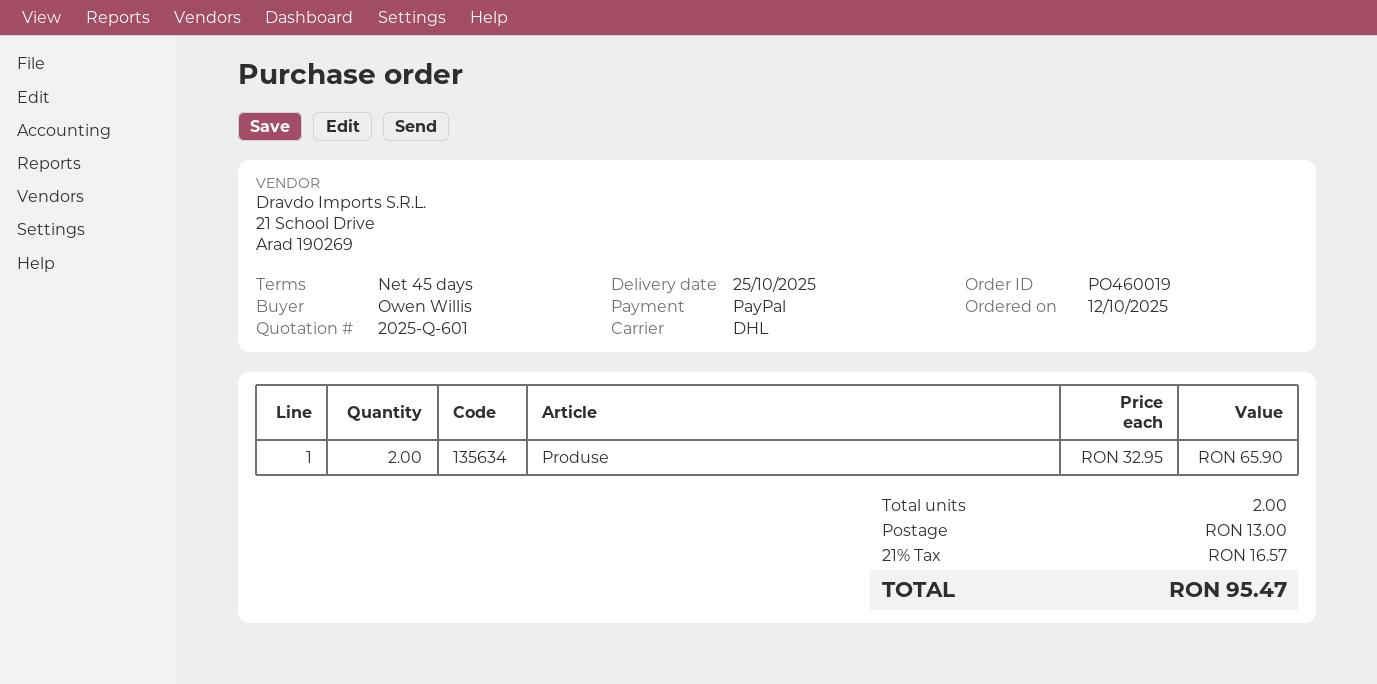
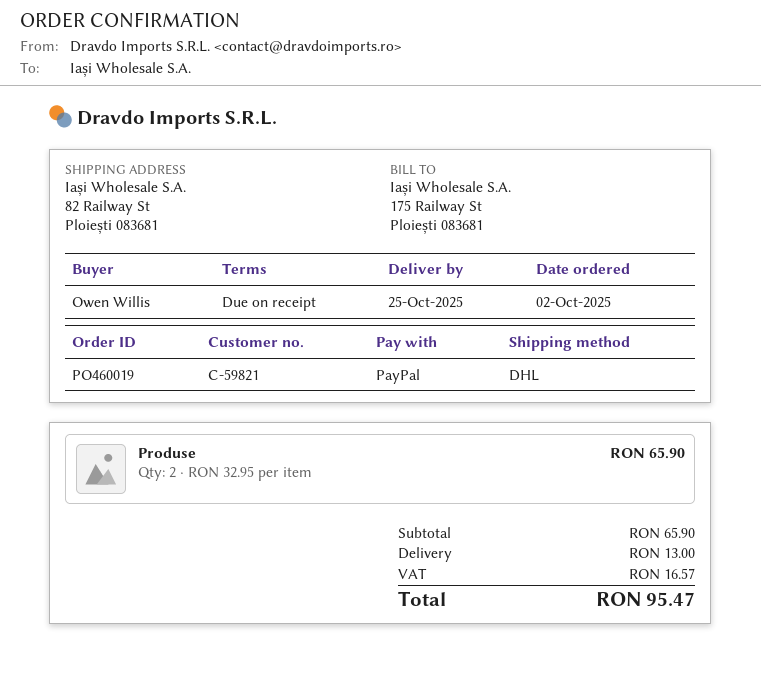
order date: 2025-10-12 -> 2025-10-02
payment terms: 45 days -> on receipt

